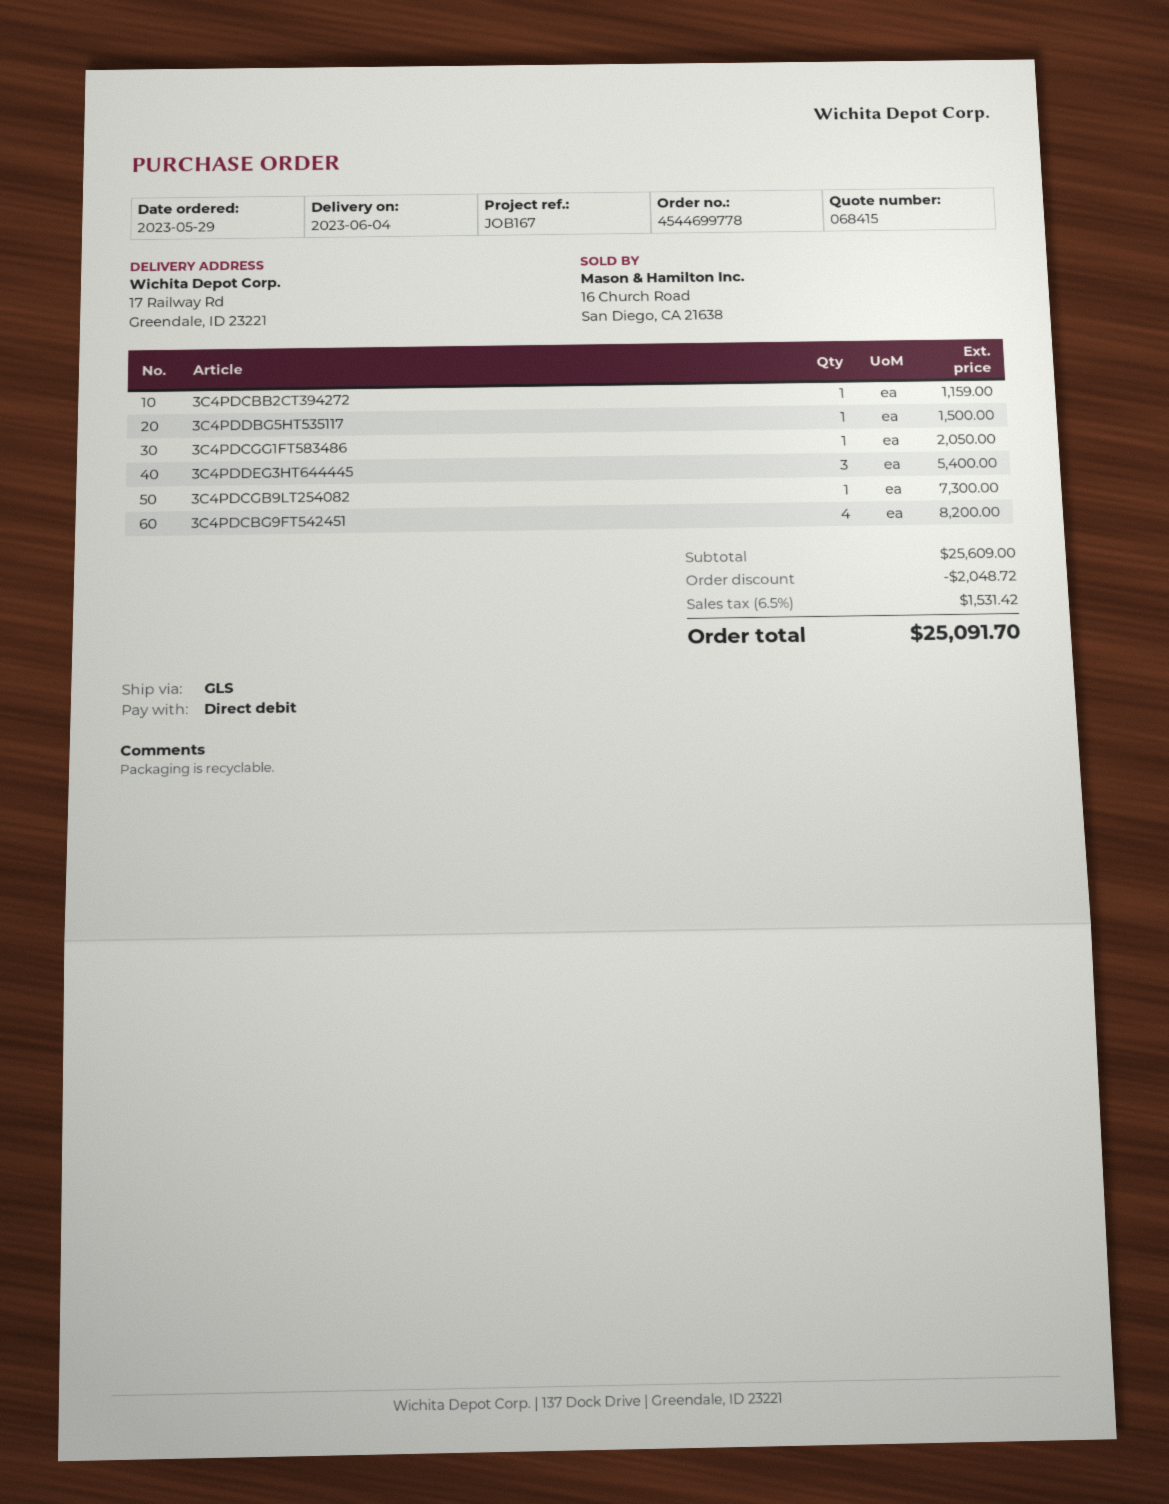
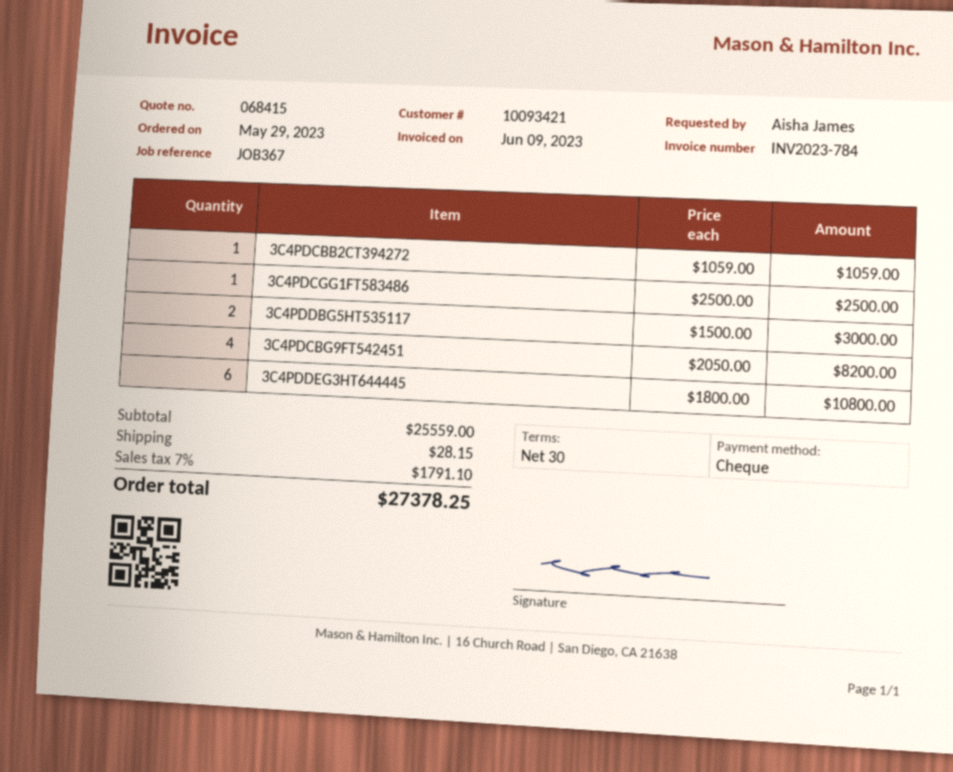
reference: JOB167 -> JOB367
payment method: direct debit -> cheque
3C4PDCBB2CT394272: 1 for 1159.00 -> 1 for 1059.00
3C4PDDBG5HT535117: 1 for 1500.00 -> 2 for 3000.00
3C4PDCGG1FT583486: 1 for 2050.00 -> 1 for 2500.00
3C4PDDEG3HT644445: 3 for 5400.00 -> 6 for 10800.00
3C4PDCGB9LT254082: 1 for 7300.00 -> none
subtotal: 25609.00 -> 25559.00
discount: 2048.72 -> none
shipping: none -> 28.15
tax: 6.5% = 1531.42 -> 7% = 1791.10
total: 25091.70 -> 27378.25

